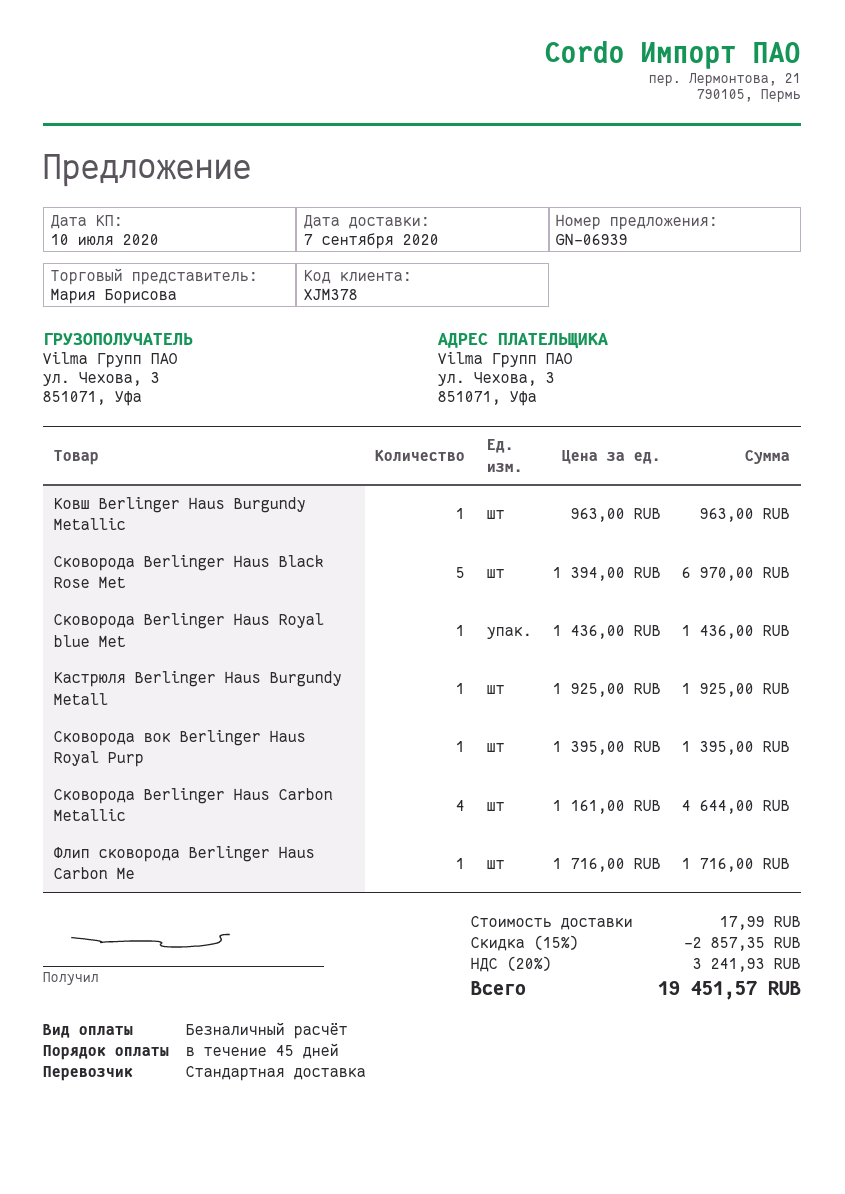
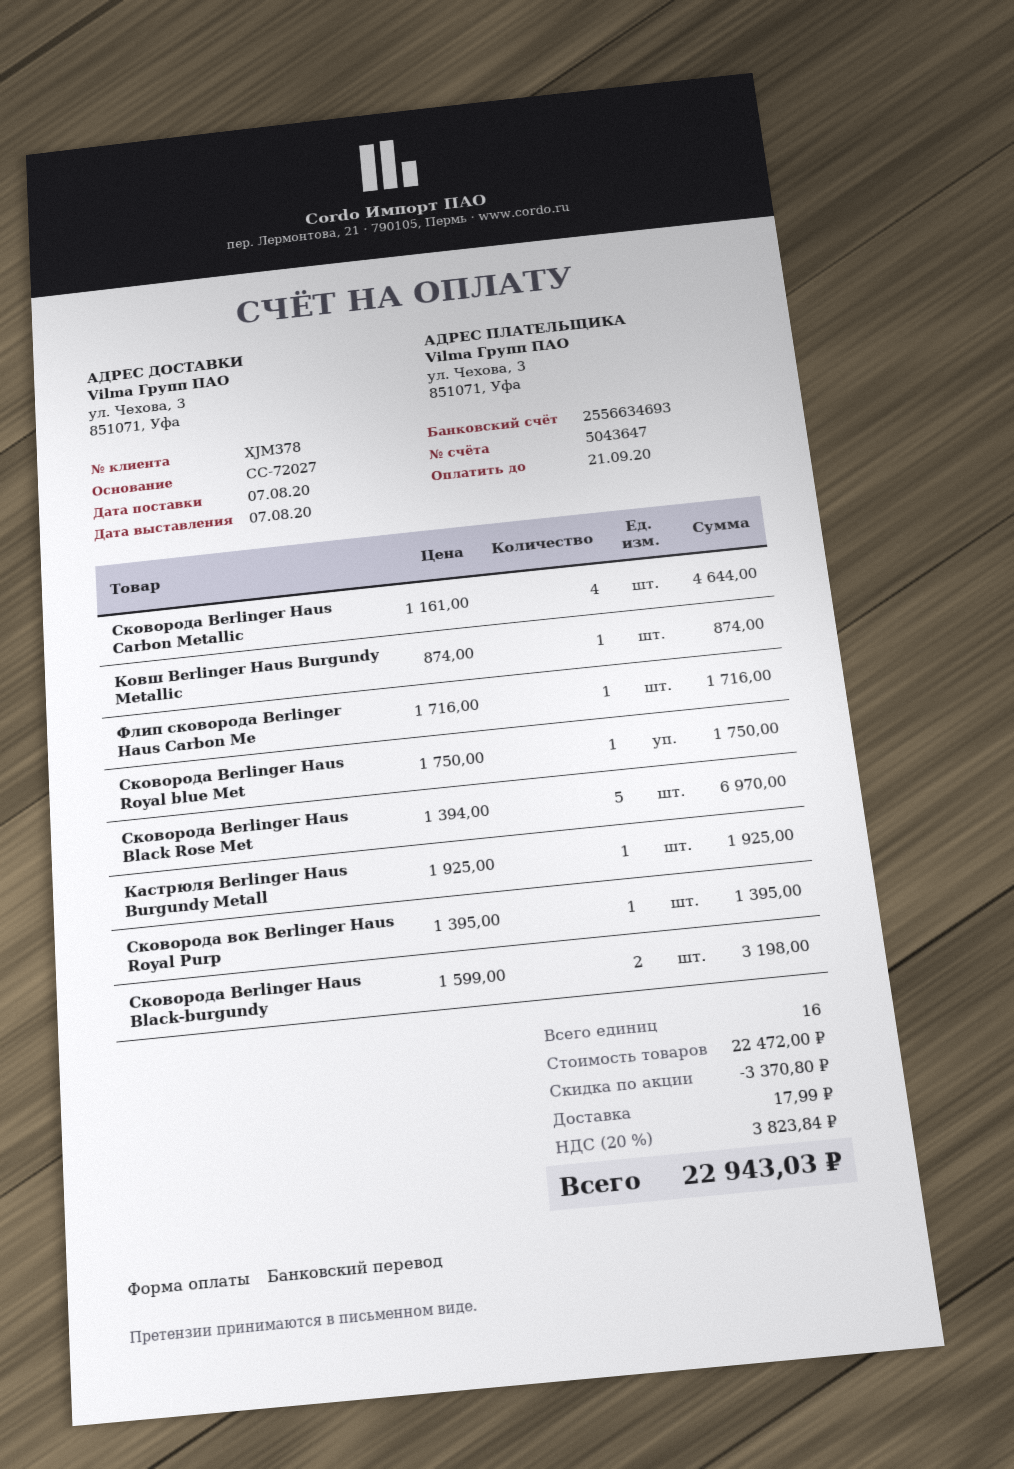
delivery date: 2020-09-07 -> 2020-08-07
Ковш Berlinger Haus Burgundy Metallic: 1 x 963.00 = 963.00 -> 1 x 874.00 = 874.00
Сковорода Berlinger Haus Royal blue Met: 1 x 1436.00 = 1436.00 -> 1 x 1750.00 = 1750.00
Сковорода Berlinger Haus Black-burgundy: none -> 2 x 1599.00 = 3198.00
discount: 2857.35 -> 3370.80
tax: 20% = 3241.93 -> 20% = 3823.84
total: 19451.57 -> 22943.03

